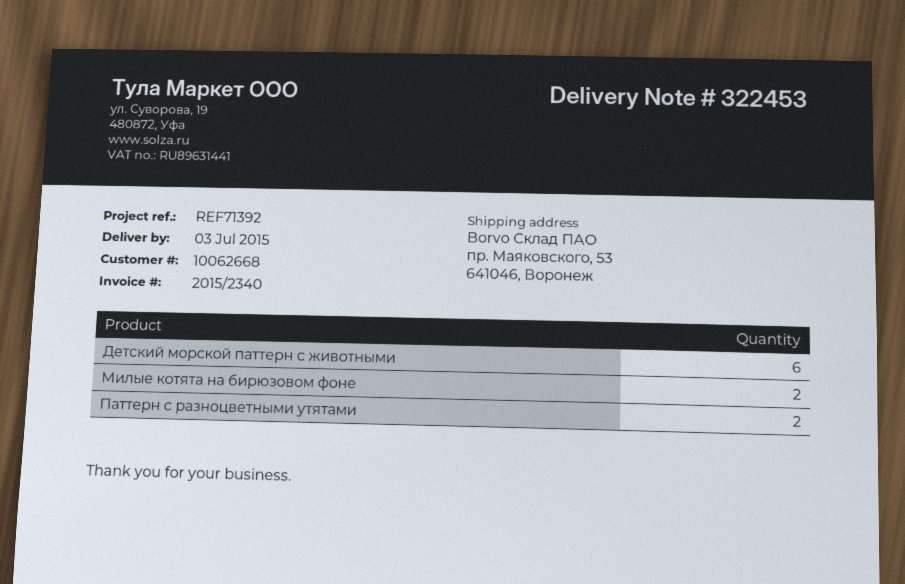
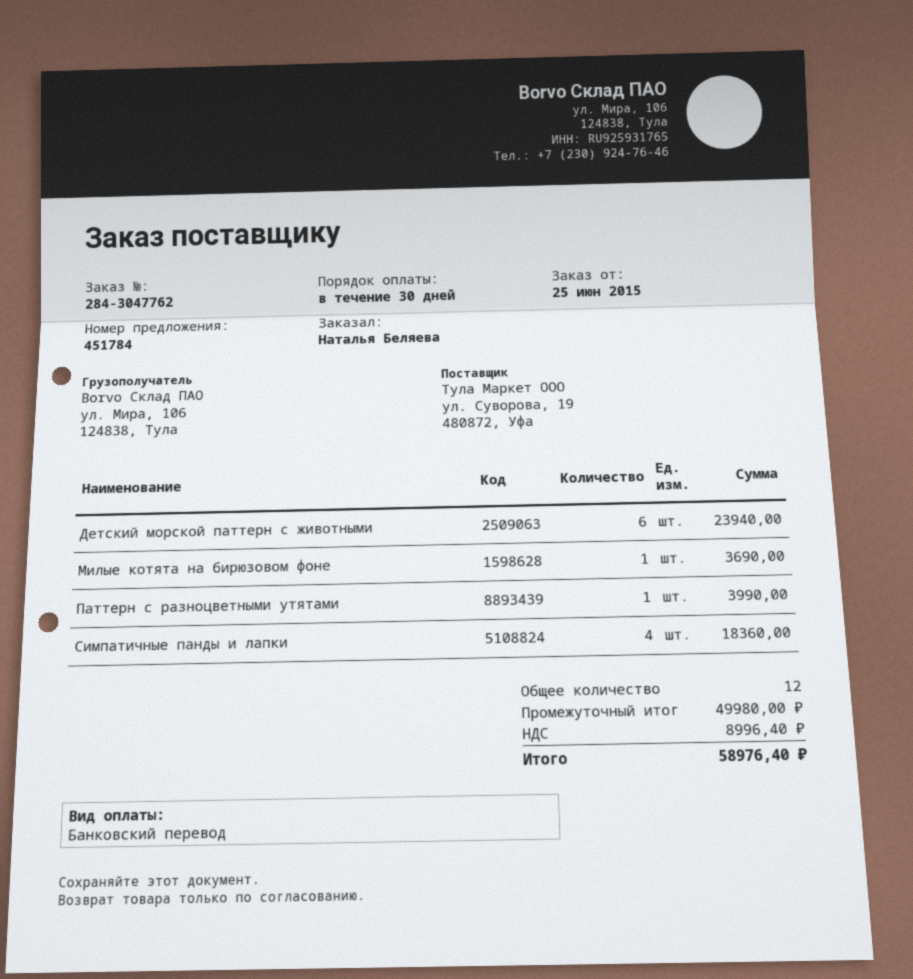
ship to: пр. Маяковского, 53, 641046, Воронеж -> ул. Мира, 106, 124838, Тула
Милые котята на бирюзовом фоне: 2 -> 1
Паттерн с разноцветными утятами: 2 -> 1
Симпатичные панды и лапки: none -> 4

